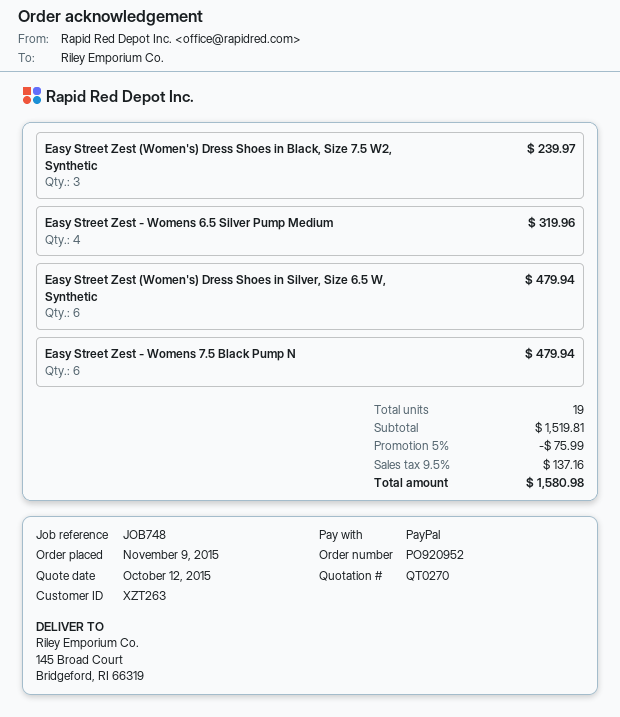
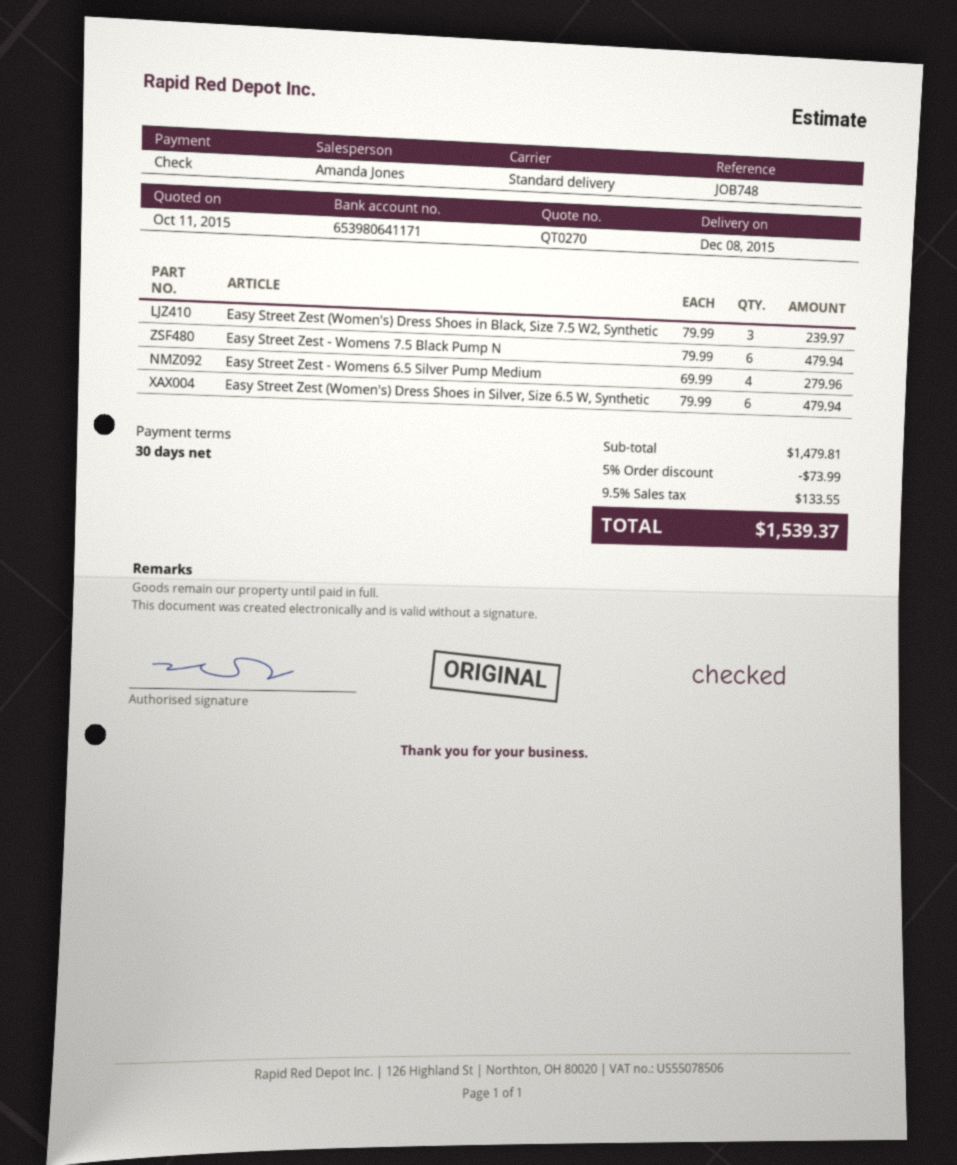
quote date: 2015-10-12 -> 2015-10-11
payment method: PayPal -> cheque
Easy Street Zest - Womens 6.5 Silver Pump Medium: 4 for 319.96 -> 4 for 279.96
subtotal: 1519.81 -> 1479.81
discount: 5% = 75.99 -> 5% = 73.99
tax: 9.5% = 137.16 -> 9.5% = 133.55
total: 1580.98 -> 1539.37

